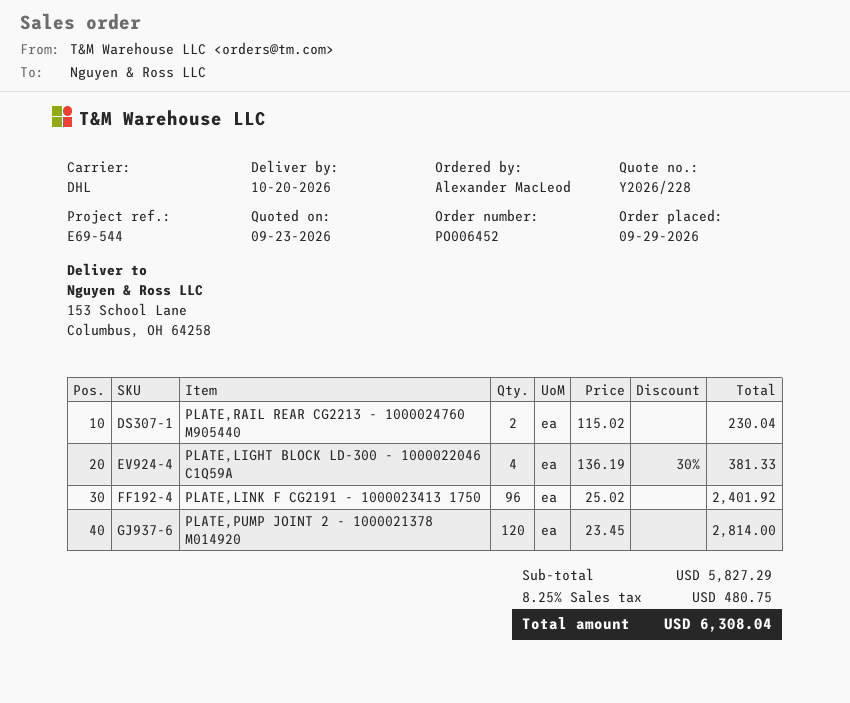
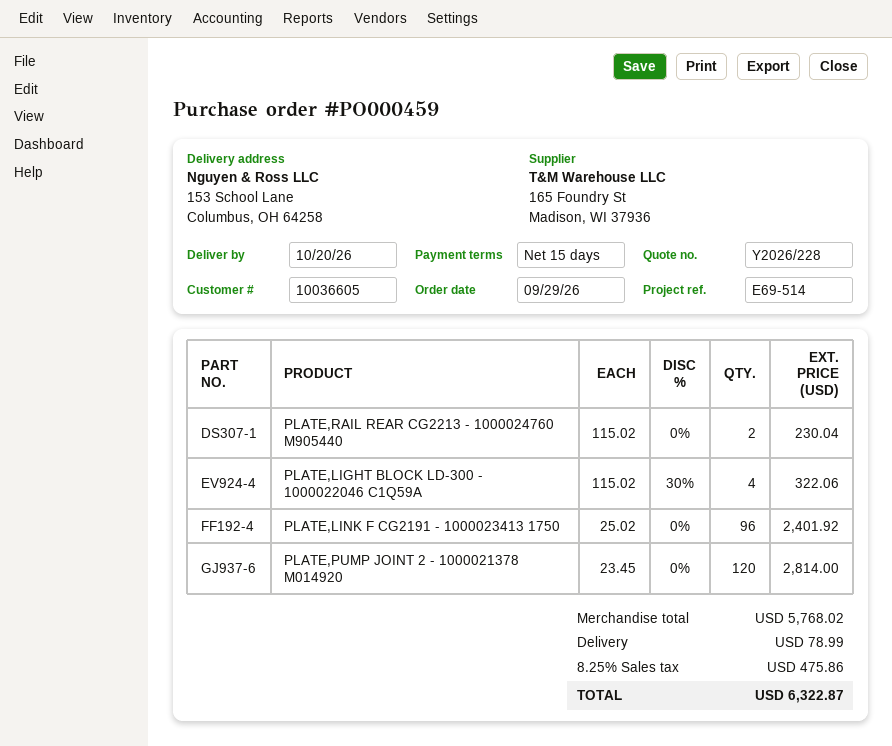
order number: PO006452 -> PO000459
reference: E69-544 -> E69-514
PLATE,LIGHT BLOCK LD-300 - 1000022046 C1Q59A: 4 x 136.19 - 30% = 381.33 -> 4 x 115.02 - 30% = 322.06
subtotal: 5827.29 -> 5768.02
shipping: none -> 78.99
tax: 8.25% = 480.75 -> 8.25% = 475.86
total: 6308.04 -> 6322.87

